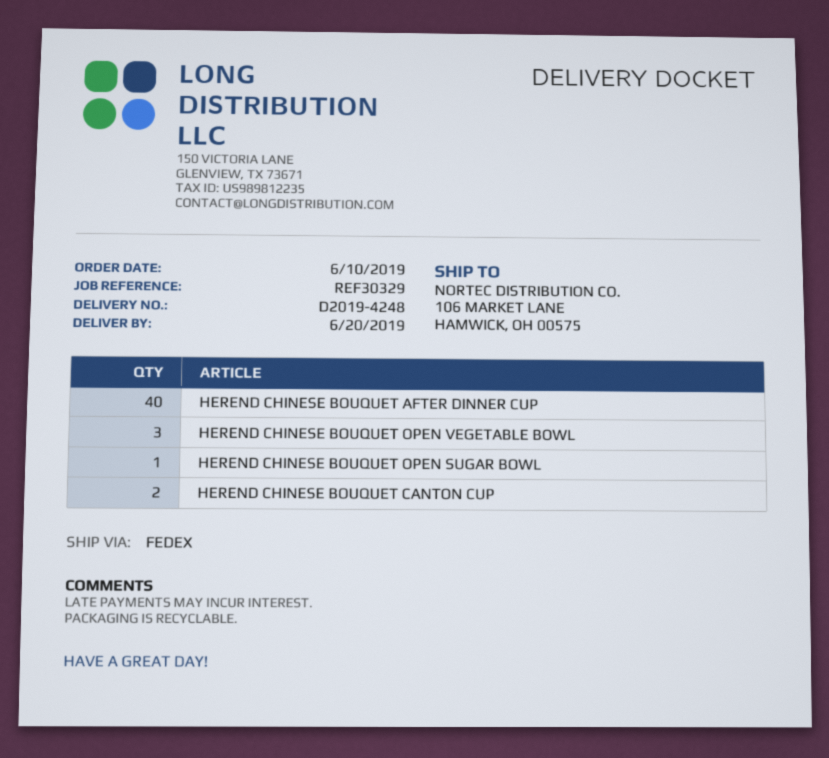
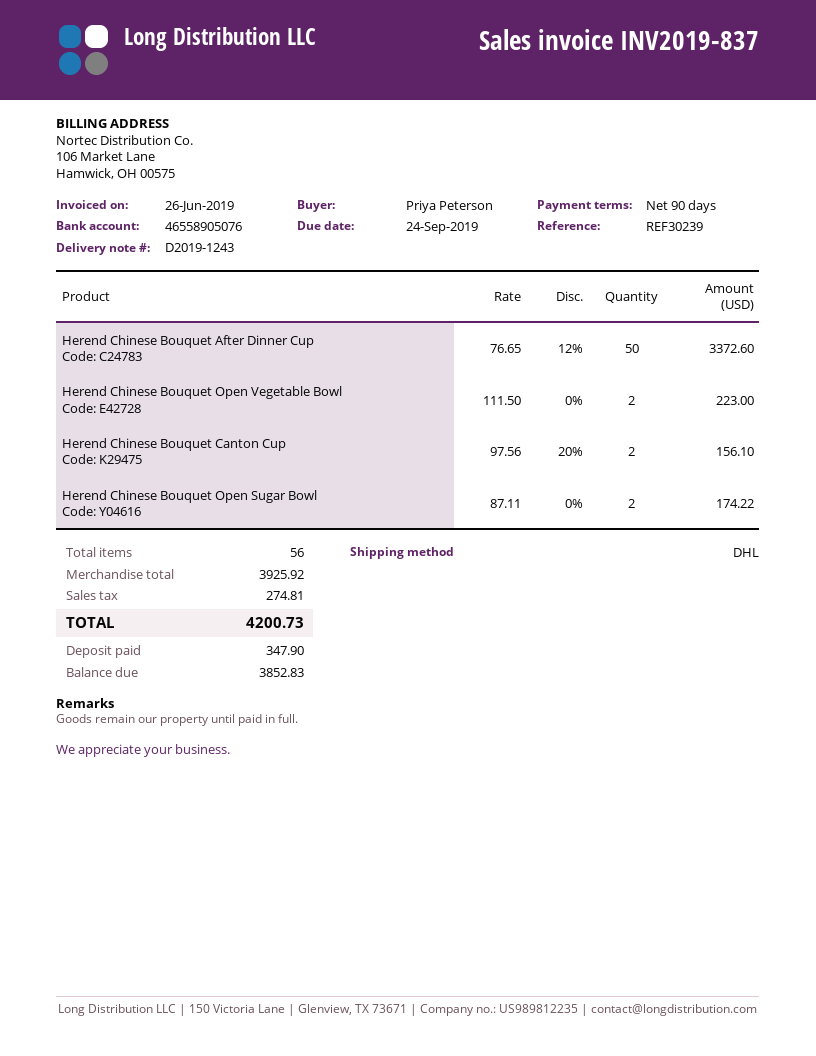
delivery note number: D2019-4248 -> D2019-1243
reference: REF30329 -> REF30239
shipping method: FedEx -> DHL
HEREND CHINESE BOUQUET AFTER DINNER CUP: 40 -> 50
HEREND CHINESE BOUQUET OPEN VEGETABLE BOWL: 3 -> 2
HEREND CHINESE BOUQUET OPEN SUGAR BOWL: 1 -> 2

